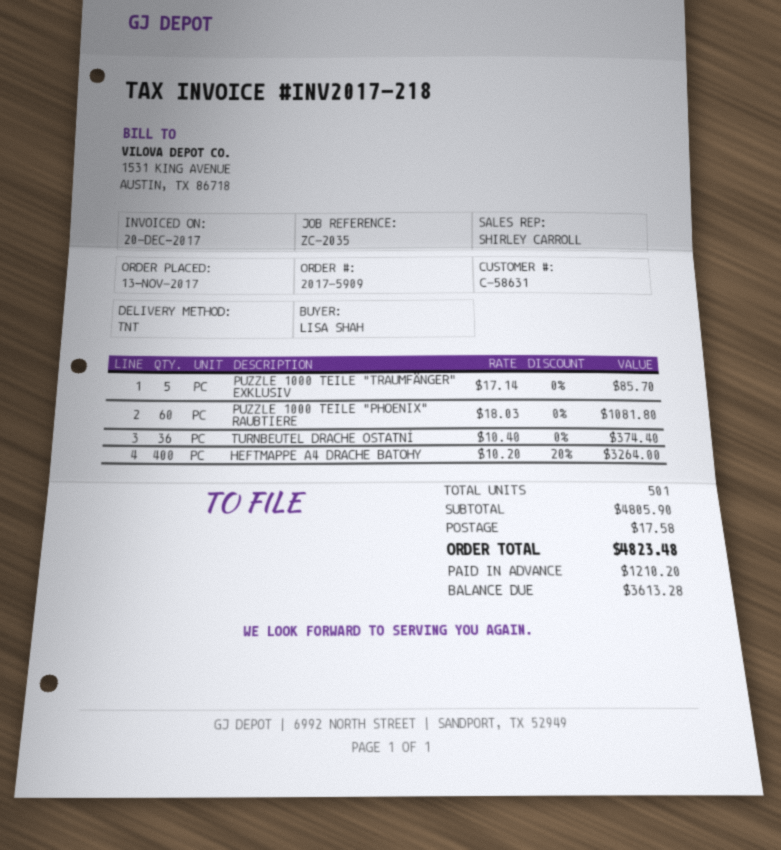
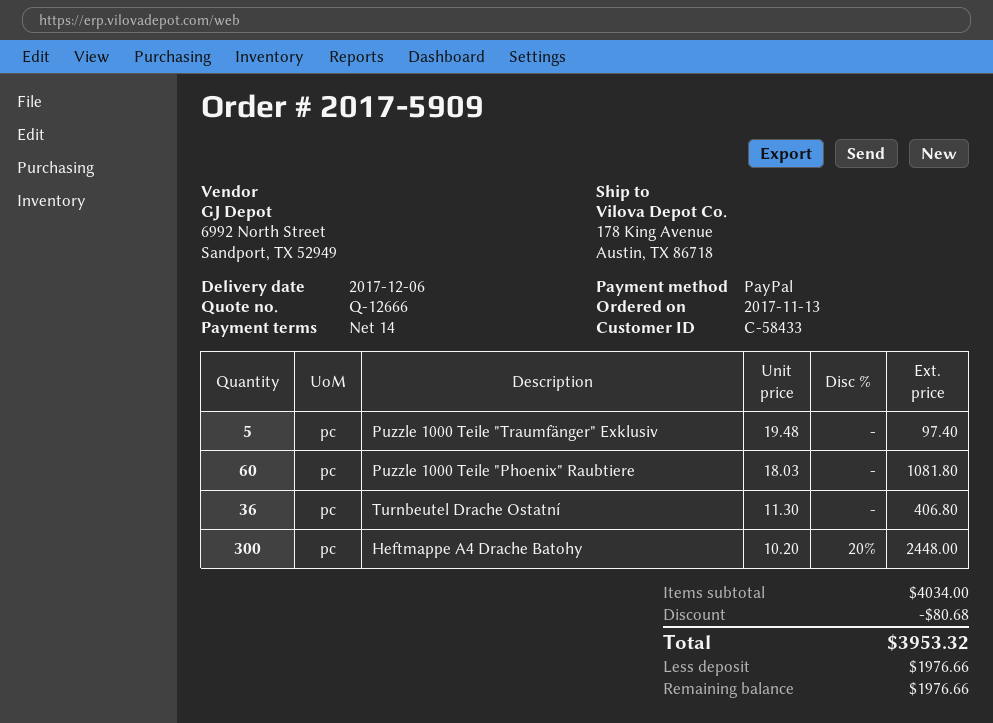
customer number: C-58631 -> C-58433
PUZZLE 1000 TEILE "TRAUMFÄNGER" EXKLUSIV: 5 x 17.14 = 85.70 -> 5 x 19.48 = 97.40
TURNBEUTEL DRACHE OSTATNÍ: 36 x 10.40 = 374.40 -> 36 x 11.30 = 406.80
HEFTMAPPE A4 DRACHE BATOHY: 400 x 10.20 - 20% = 3264.00 -> 300 x 10.20 - 20% = 2448.00
subtotal: 4805.90 -> 4034.00
discount: none -> 80.68
shipping: 17.58 -> none
total: 4823.48 -> 3953.32
deposit: 1210.20 -> 1976.66
balance: 3613.28 -> 1976.66

